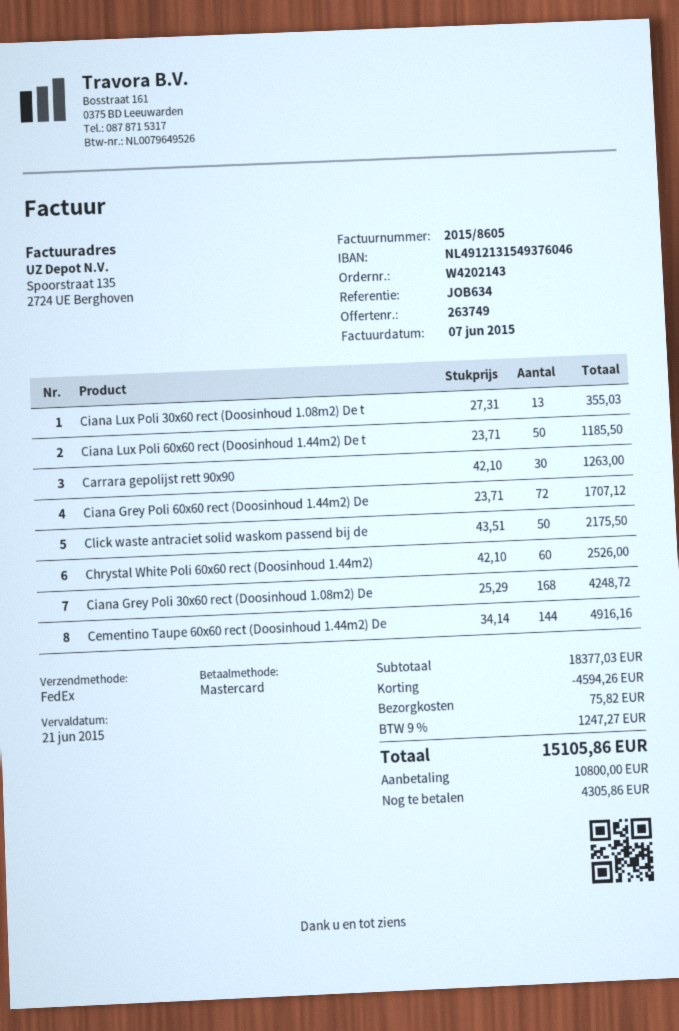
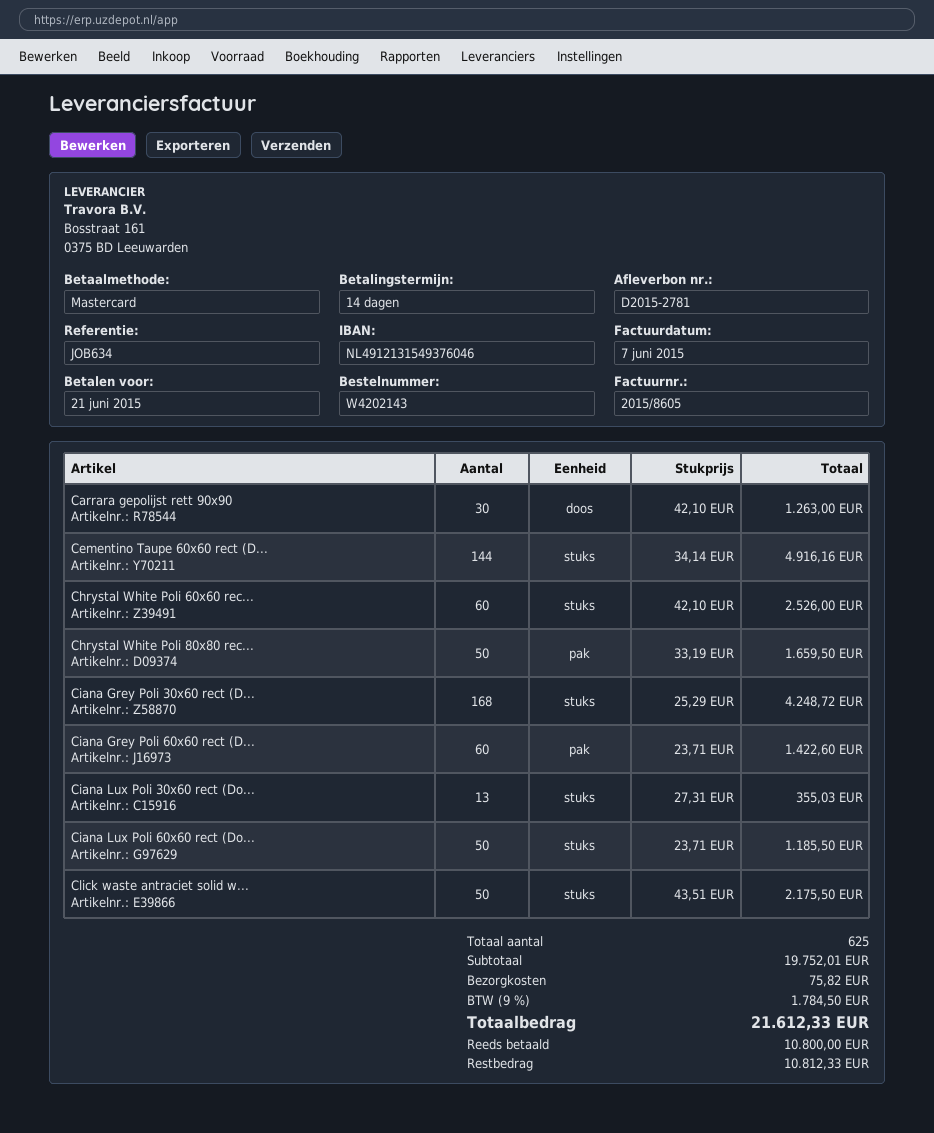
Ciana Grey Poli 60x60 rect (Doosinhoud 1.44m2) De: 72 x 23.71 = 1707.12 -> 60 x 23.71 = 1422.60
Chrystal White Poli 80x80 rec...: none -> 50 x 33.19 = 1659.50
subtotal: 18377.03 -> 19752.01
discount: 4594.26 -> none
tax: 9% = 1247.27 -> 9% = 1784.50
total: 15105.86 -> 21612.33
balance: 4305.86 -> 10812.33

